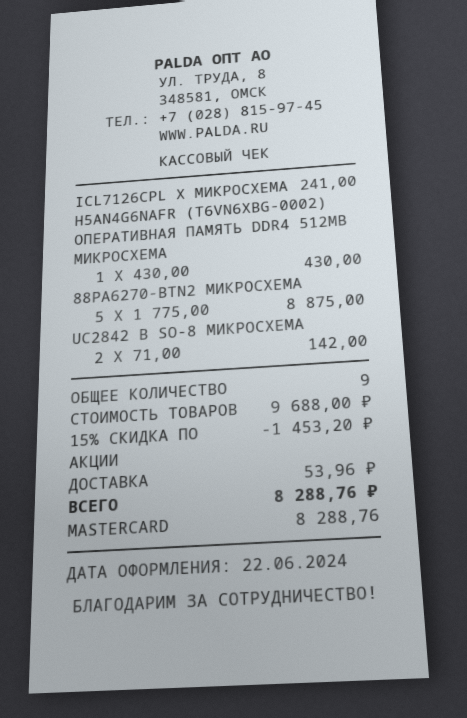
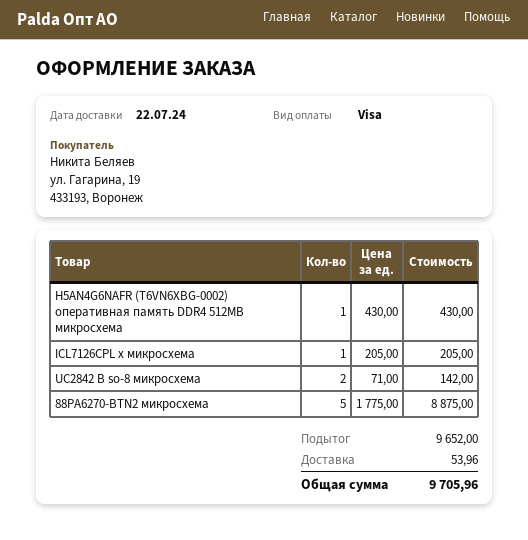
payment method: Mastercard -> Visa
ICL7126CPL Х МИКРОСХЕМА: 1 x 241.00 = 241.00 -> 1 x 205.00 = 205.00
subtotal: 9688.00 -> 9652.00
discount: 15% = 1453.20 -> none
total: 8288.76 -> 9705.96

